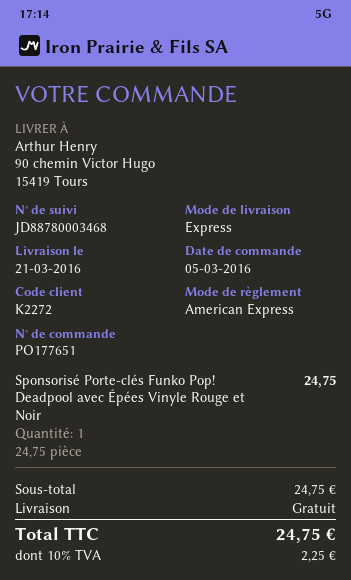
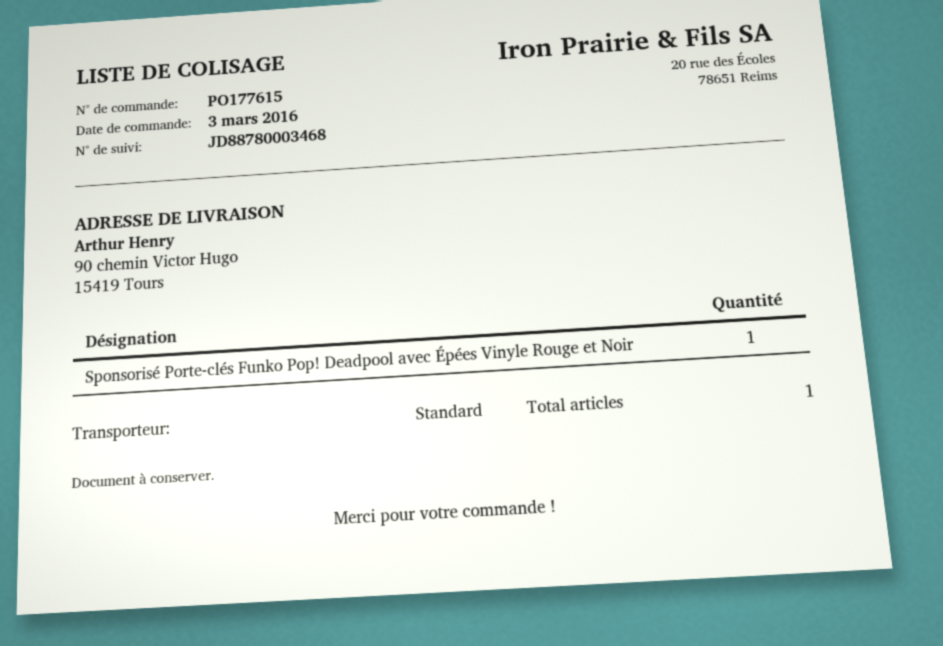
order number: PO177651 -> PO177615
order date: 2016-03-05 -> 2016-03-03
shipping method: express -> standard

